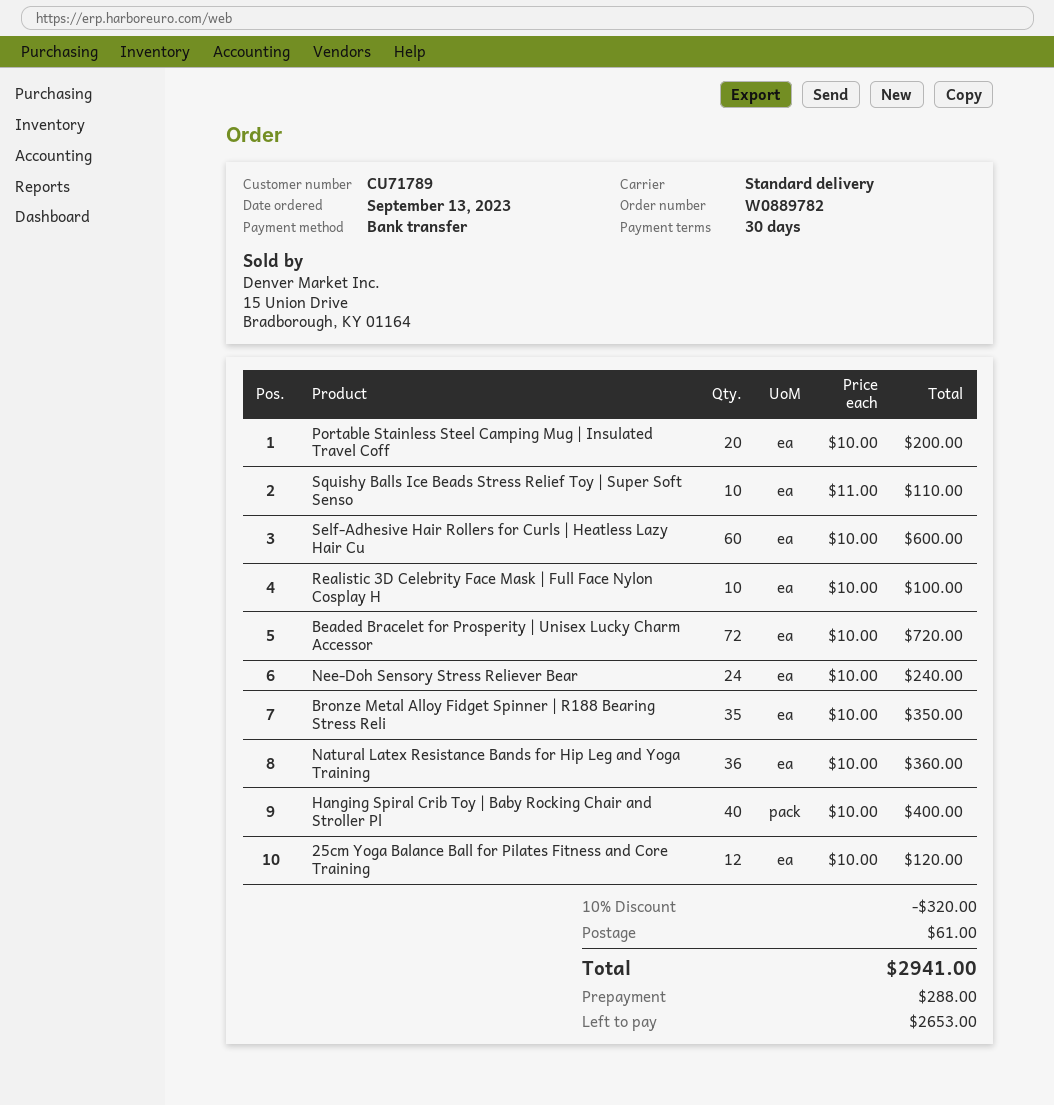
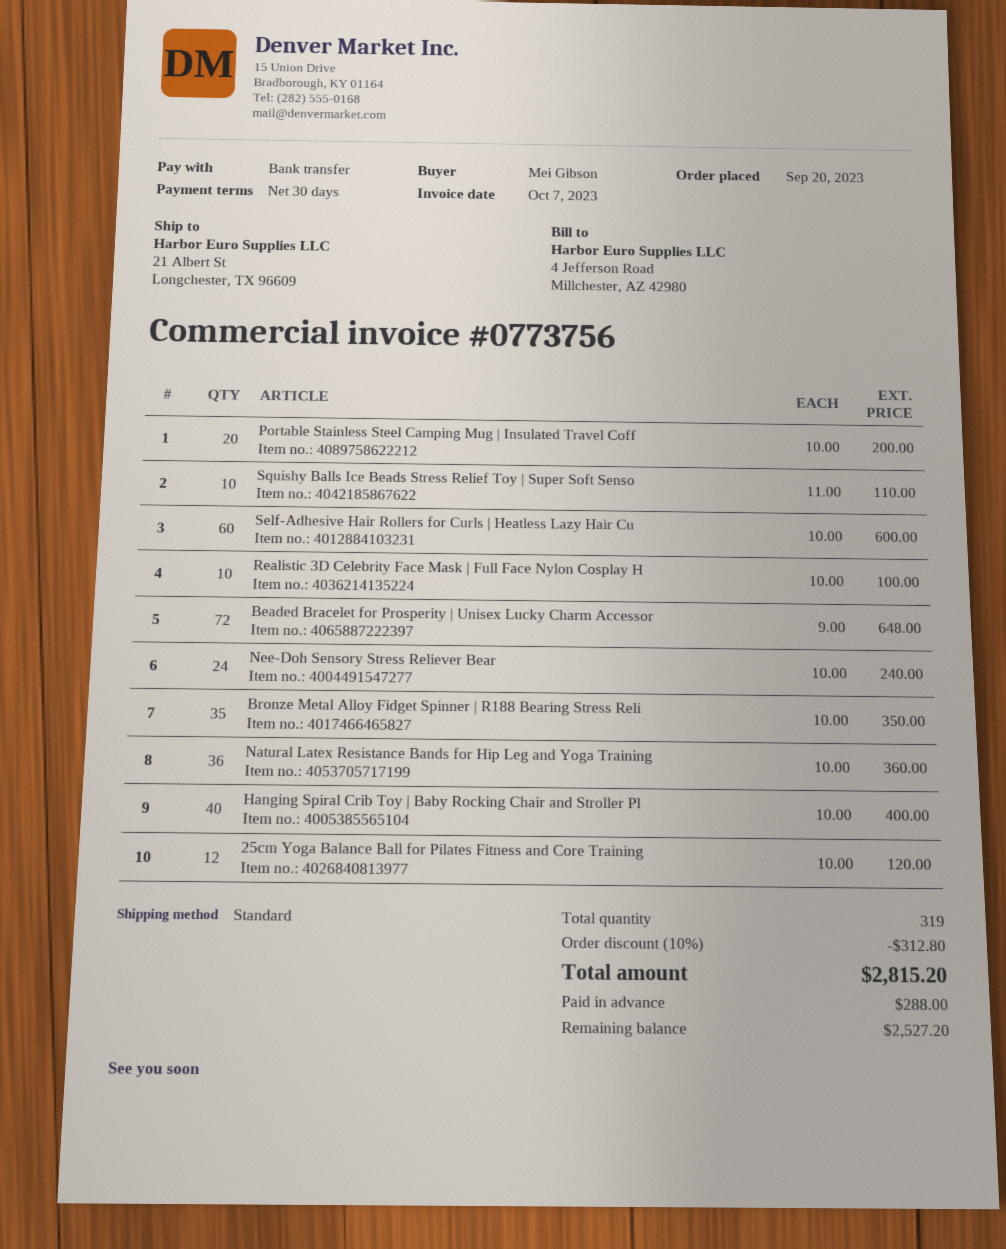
order date: 2023-09-13 -> 2023-09-20
Beaded Bracelet for Prosperity | Unisex Lucky Charm Accessor: 72 x 10.00 = 720.00 -> 72 x 9.00 = 648.00
discount: 10% = 320.00 -> 10% = 312.80
shipping: 61.00 -> none
total: 2941.00 -> 2815.20
balance: 2653.00 -> 2527.20

